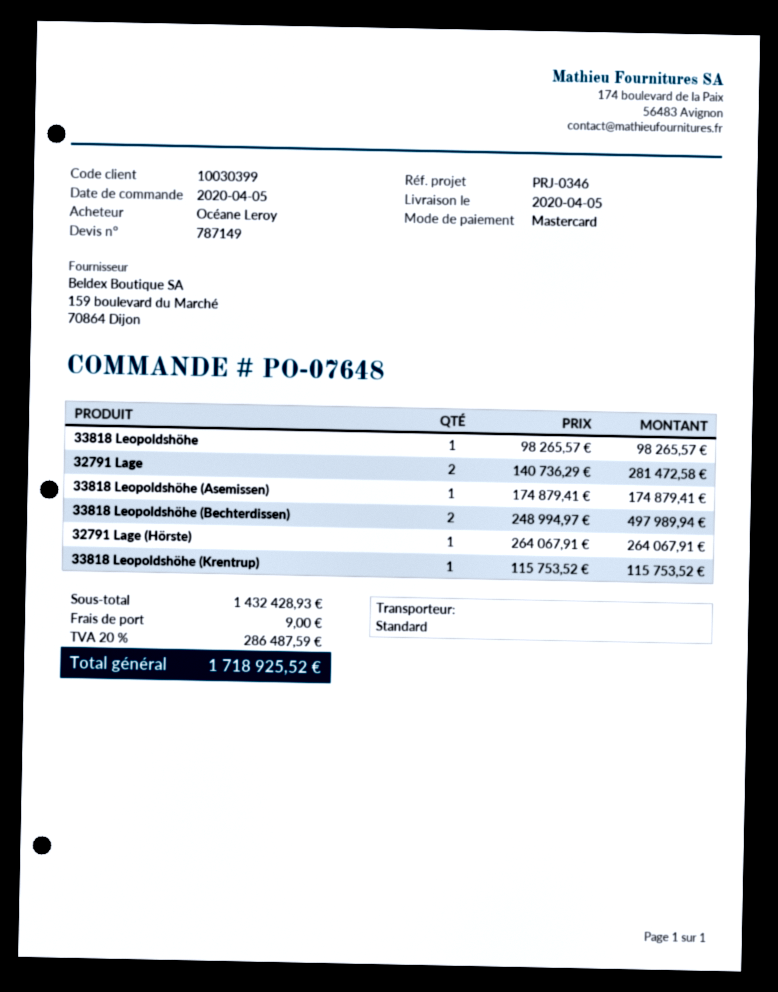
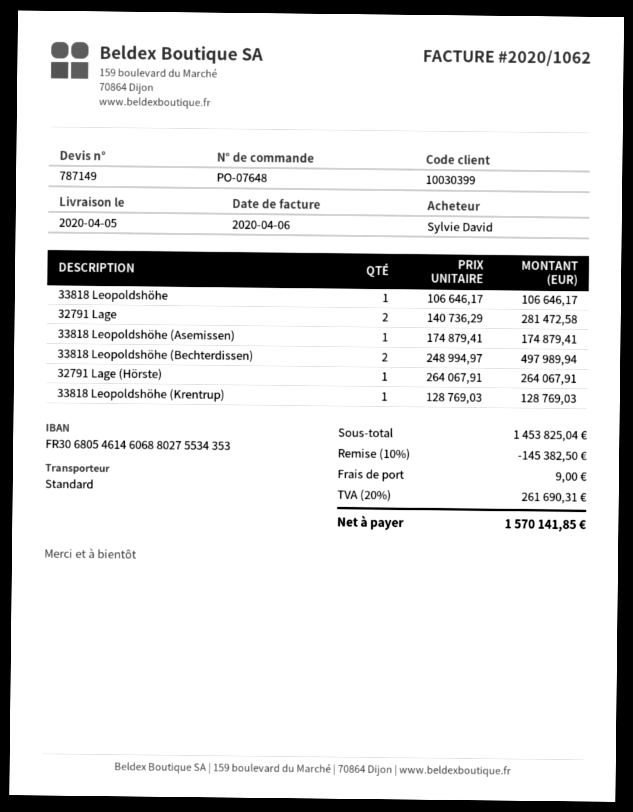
ordered by: Océane Leroy -> Sylvie David
33818 Leopoldshöhe: 1 x 98265.57 = 98265.57 -> 1 x 106646.17 = 106646.17
33818 Leopoldshöhe (Krentrup): 1 x 115753.52 = 115753.52 -> 1 x 128769.03 = 128769.03
subtotal: 1432428.93 -> 1453825.04
discount: none -> 10% = 145382.50
tax: 20% = 286487.59 -> 20% = 261690.31
total: 1718925.52 -> 1570141.85

